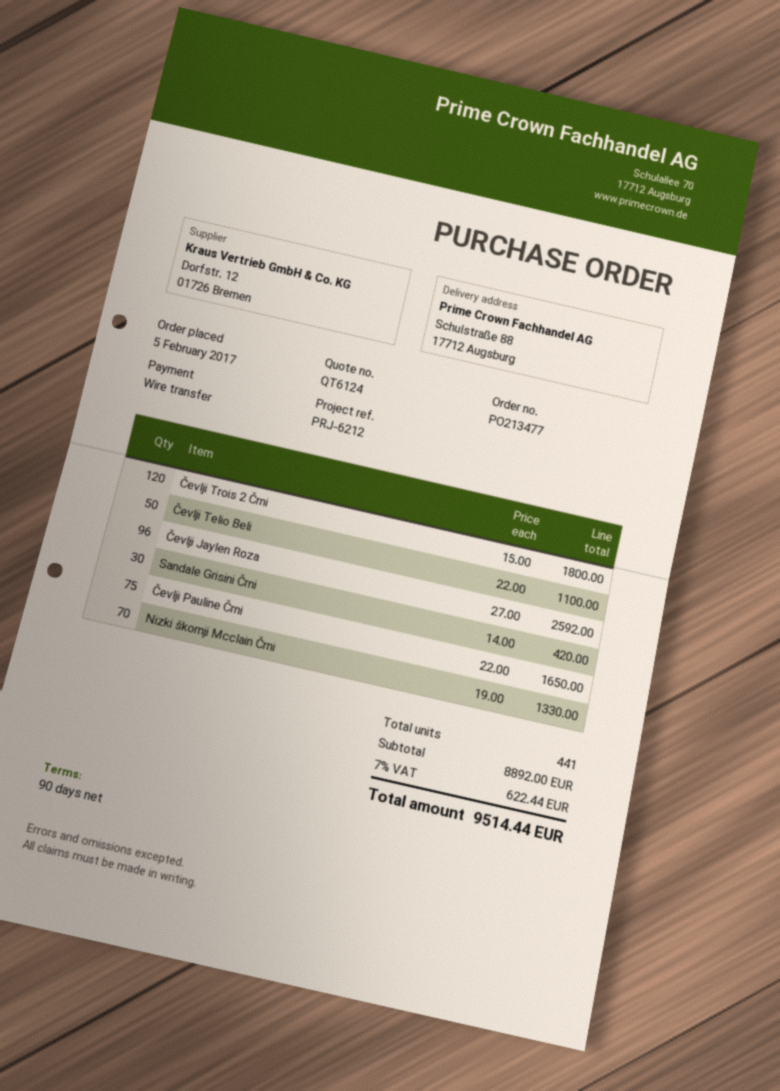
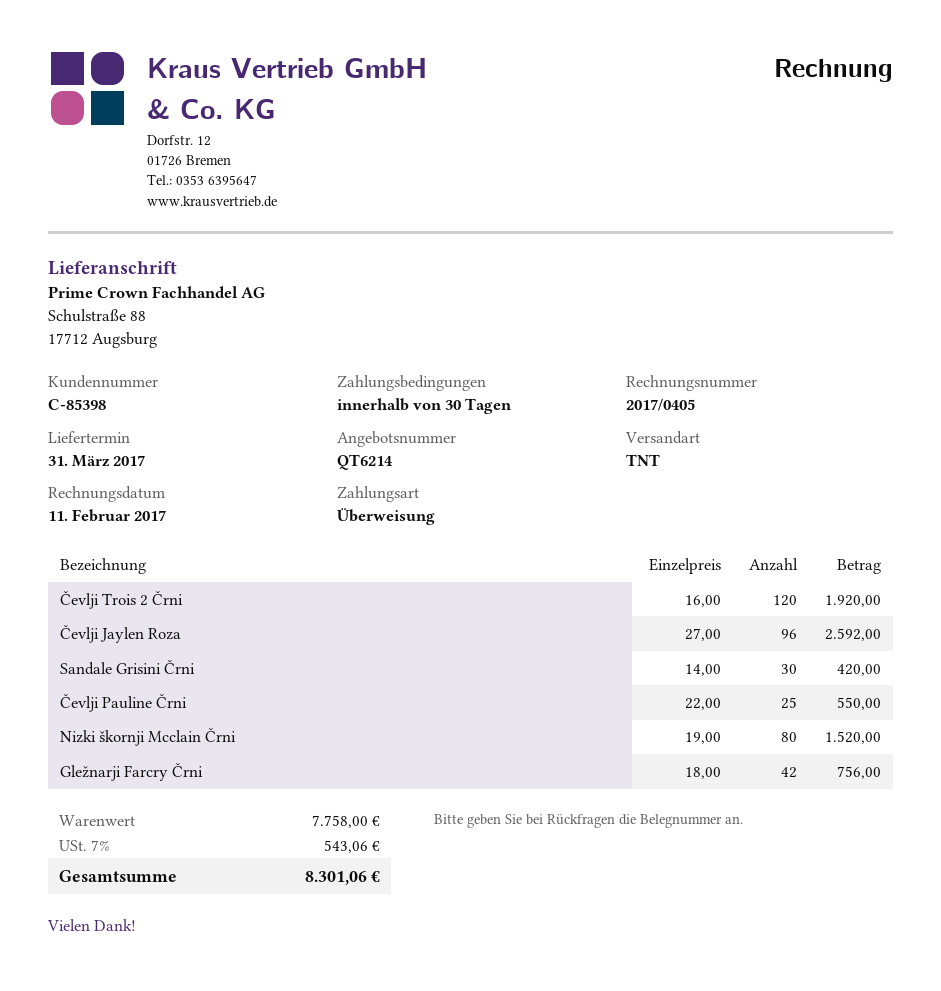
quote number: QT6124 -> QT6214
payment terms: 90 days -> 30 days
Čevlji Trois 2 Črni: 120 x 15.00 = 1800.00 -> 120 x 16.00 = 1920.00
Čevlji Telio Beli: 50 x 22.00 = 1100.00 -> none
Čevlji Pauline Črni: 75 x 22.00 = 1650.00 -> 25 x 22.00 = 550.00
Nizki škornji Mcclain Črni: 70 x 19.00 = 1330.00 -> 80 x 19.00 = 1520.00
Gležnarji Farcry Črni: none -> 42 x 18.00 = 756.00
subtotal: 8892.00 -> 7758.00
tax: 7% = 622.44 -> 7% = 543.06
total: 9514.44 -> 8301.06

